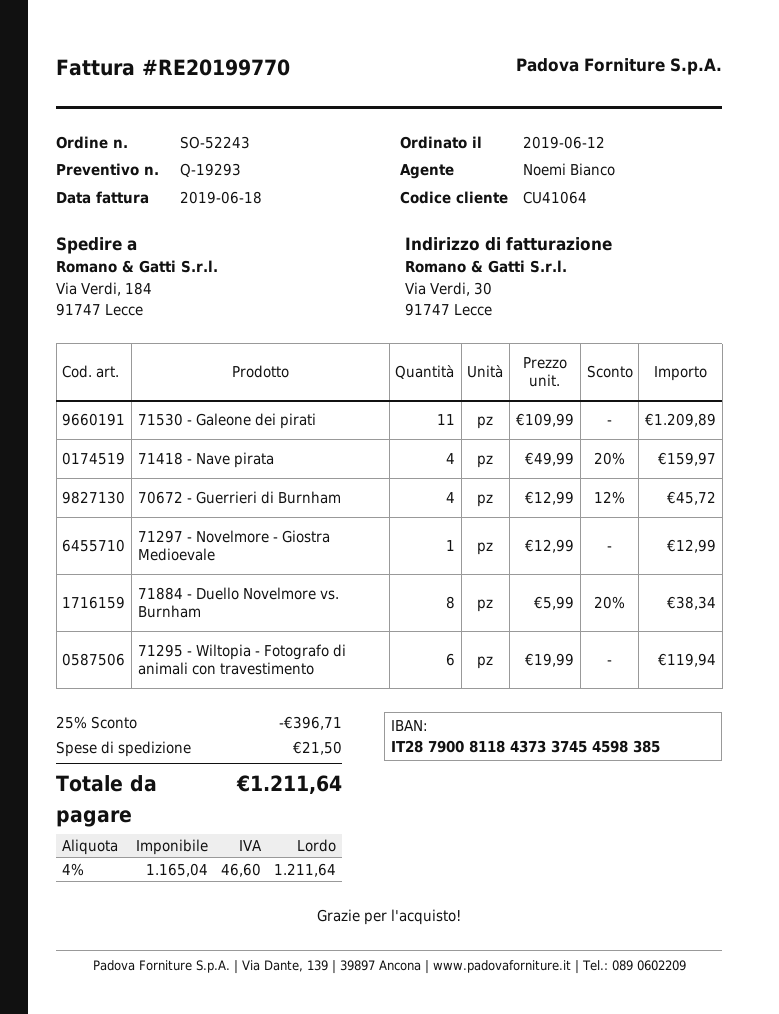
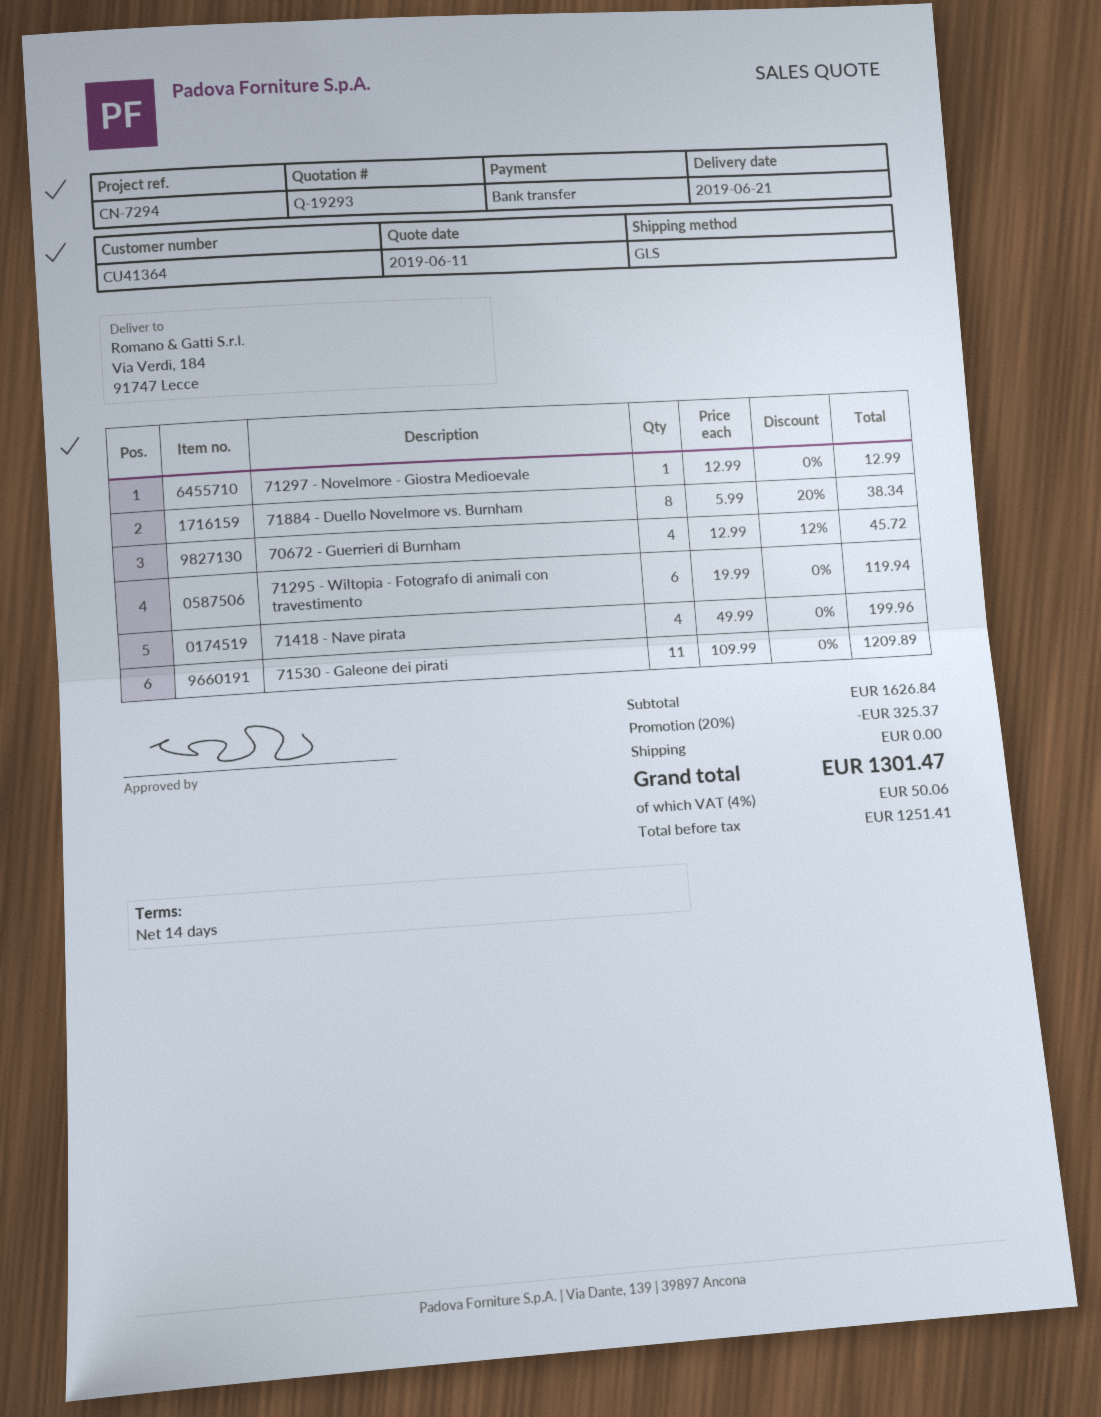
customer number: CU41064 -> CU41364
71418 - Nave pirata: 4 x 49.99 - 20% = 159.97 -> 4 x 49.99 = 199.96
discount: 25% = 396.71 -> 20% = 325.37
shipping: 21.50 -> 0.00
net: 1165.04 -> 1251.41
tax: 4% = 46.60 -> 4% = 50.06
total: 1211.64 -> 1301.47

